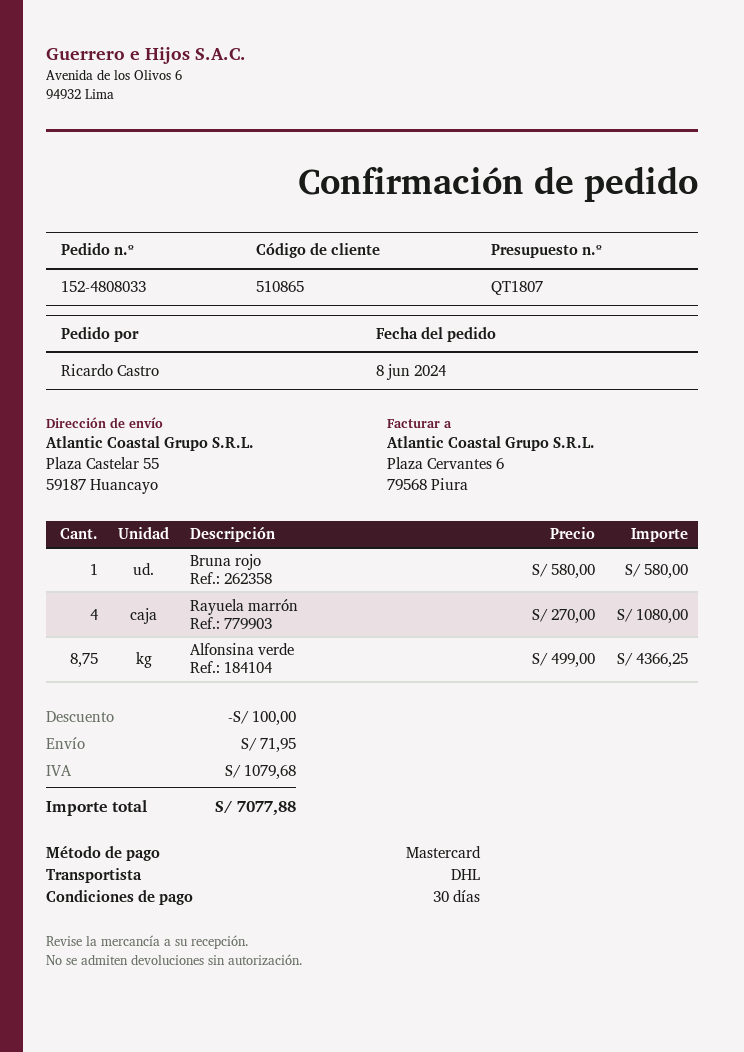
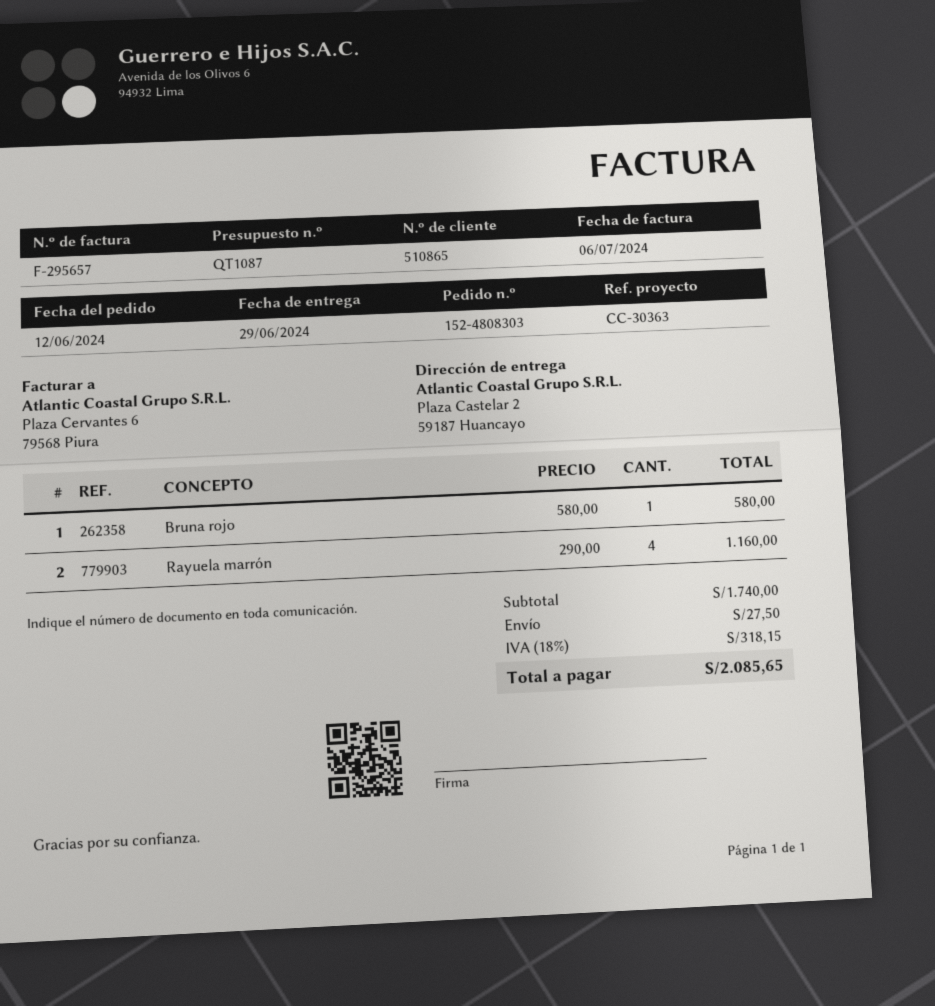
quote number: QT1807 -> QT1087
order number: 152-4808033 -> 152-4808303
order date: 2024-06-08 -> 2024-06-12
ship to: Plaza Castelar 55, 59187 Huancayo -> Plaza Castelar 2, 59187 Huancayo
Rayuela marrón: 4 x 270.00 = 1080.00 -> 4 x 290.00 = 1160.00
Alfonsina verde: 8.75 x 499.00 = 4366.25 -> none
discount: 100.00 -> none
shipping: 71.95 -> 27.50
tax: 1079.68 -> 318.15
total: 7077.88 -> 2085.65

